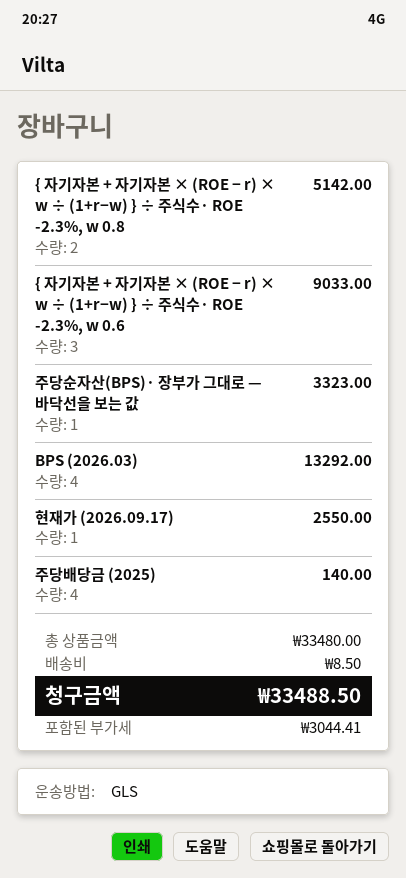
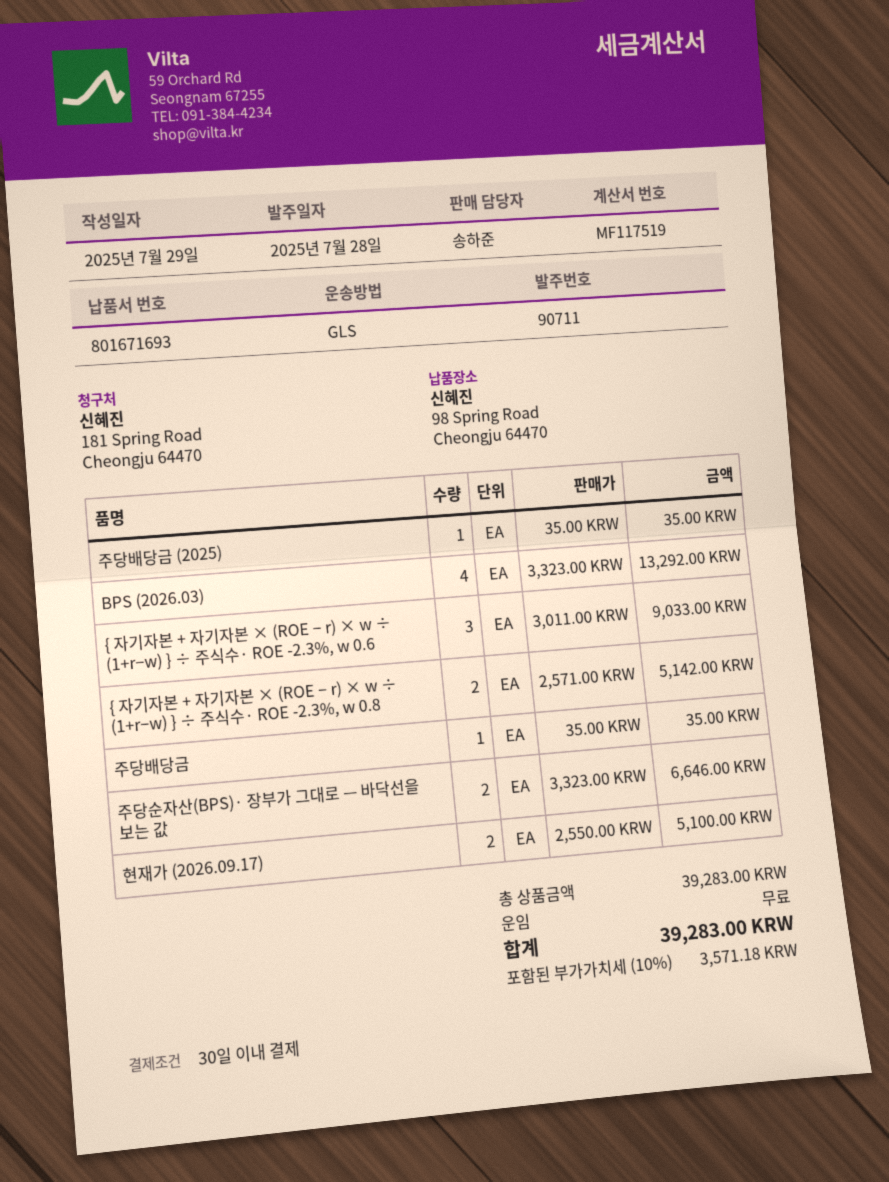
주당순자산(BPS)· 장부가 그대로 — 바닥선을 보는 값: 1 for 3323.00 -> 2 for 6646.00
현재가 (2026.09.17): 1 for 2550.00 -> 2 for 5100.00
주당배당금 (2025): 4 for 140.00 -> 1 for 35.00
주당배당금: none -> 1 for 35.00
subtotal: 33480.00 -> 39283.00
shipping: 8.50 -> 0.00
tax: 3044.41 -> 3571.18
total: 33488.50 -> 39283.00

